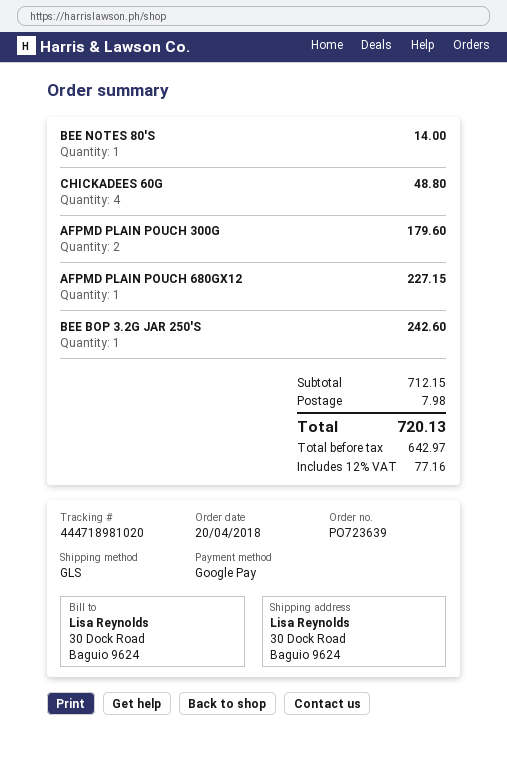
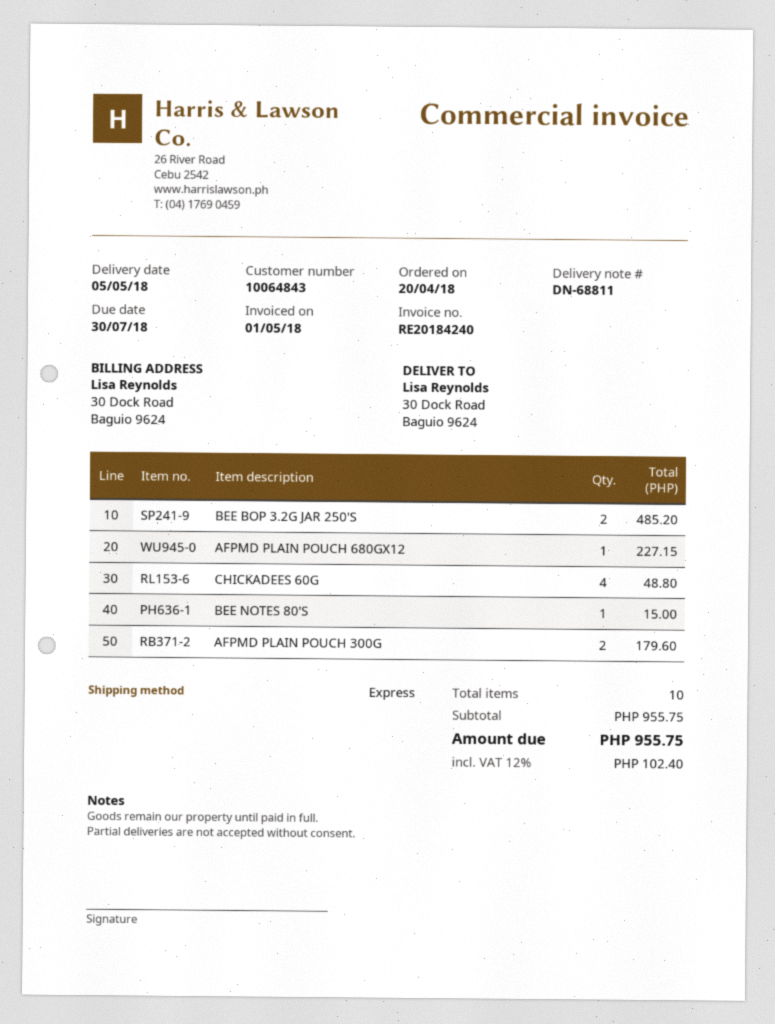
shipping method: GLS -> express
BEE NOTES 80'S: 1 for 14.00 -> 1 for 15.00
BEE BOP 3.2G JAR 250'S: 1 for 242.60 -> 2 for 485.20
subtotal: 712.15 -> 955.75
shipping: 7.98 -> none
tax: 12% = 77.16 -> 12% = 102.40
total: 720.13 -> 955.75

